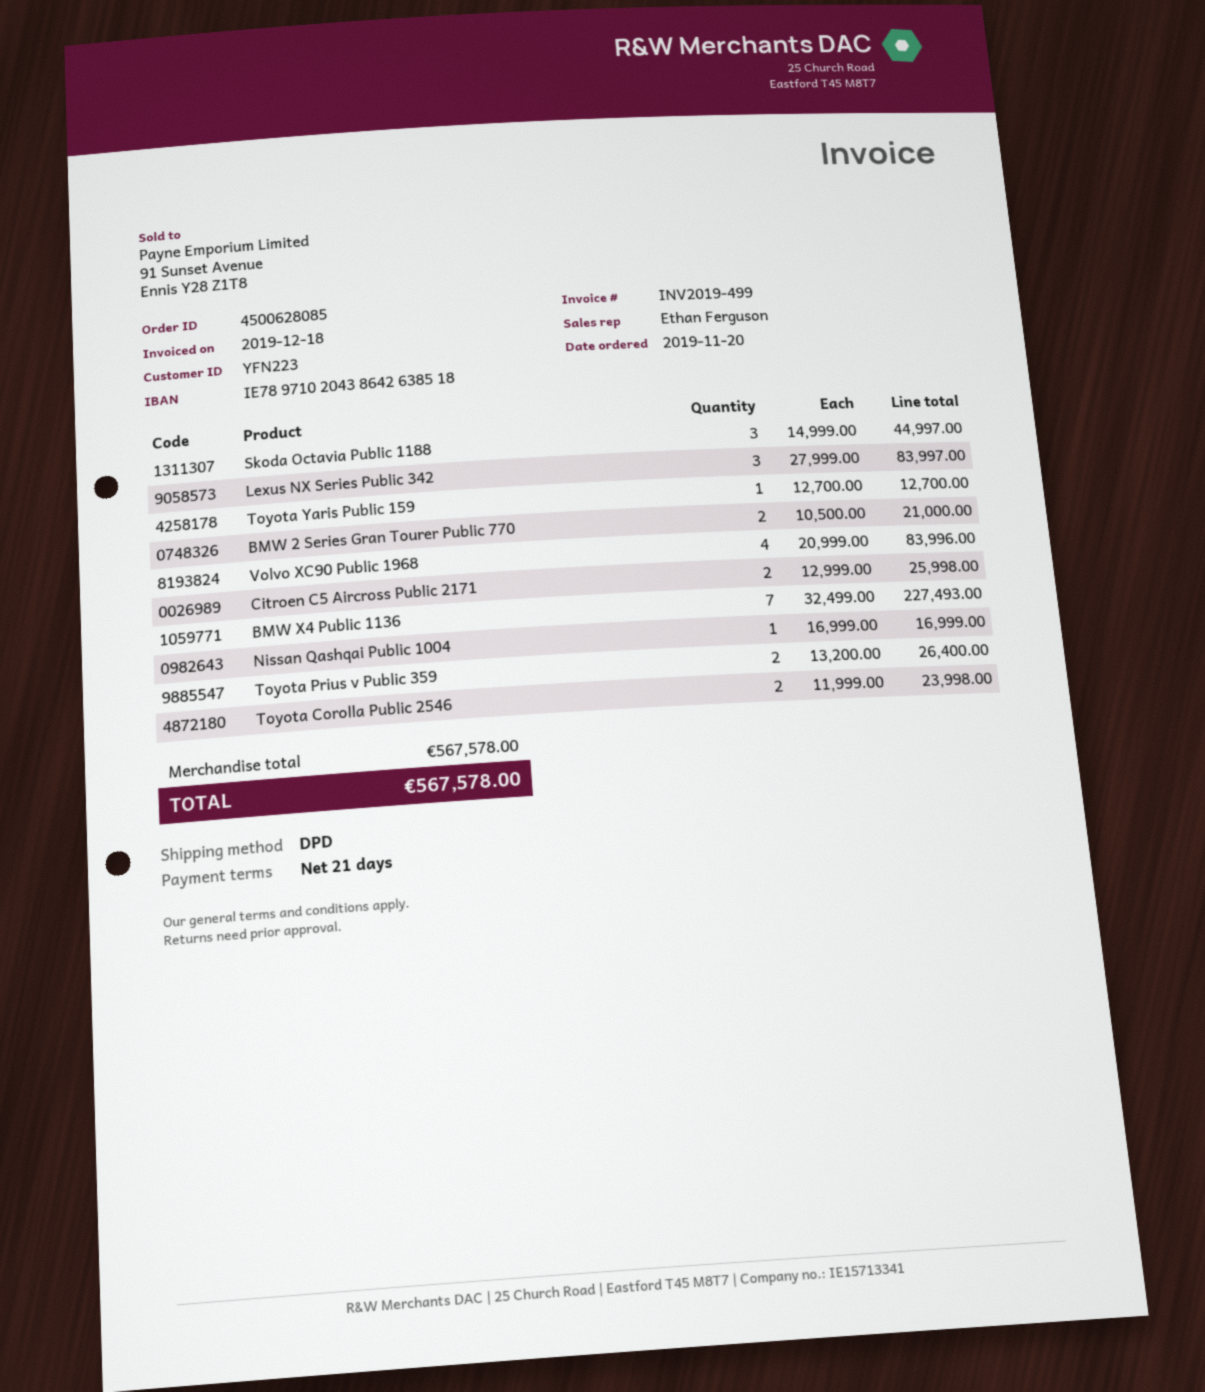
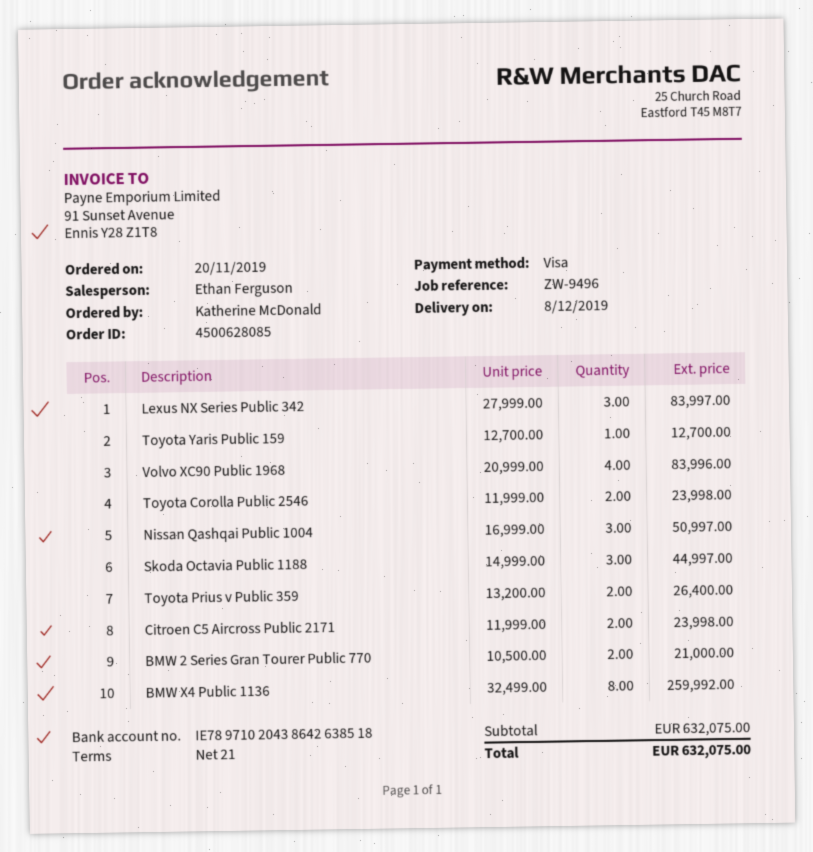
Citroen C5 Aircross Public 2171: 2 x 12999.00 = 25998.00 -> 2 x 11999.00 = 23998.00
BMW X4 Public 1136: 7 x 32499.00 = 227493.00 -> 8 x 32499.00 = 259992.00
Nissan Qashqai Public 1004: 1 x 16999.00 = 16999.00 -> 3 x 16999.00 = 50997.00
subtotal: 567578.00 -> 632075.00
total: 567578.00 -> 632075.00

